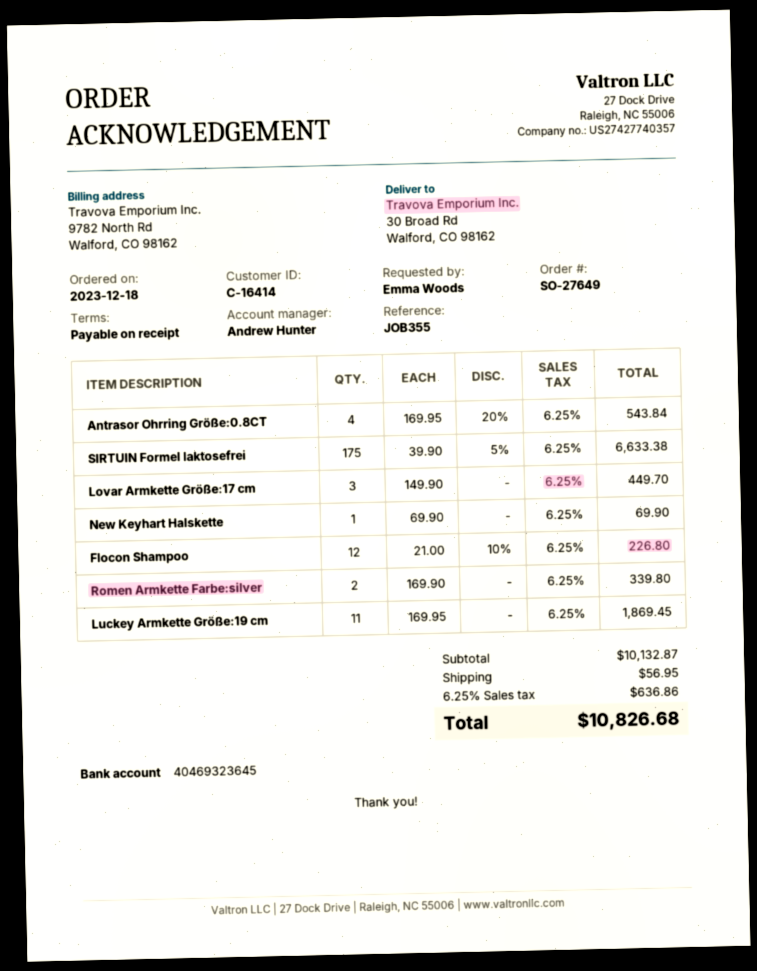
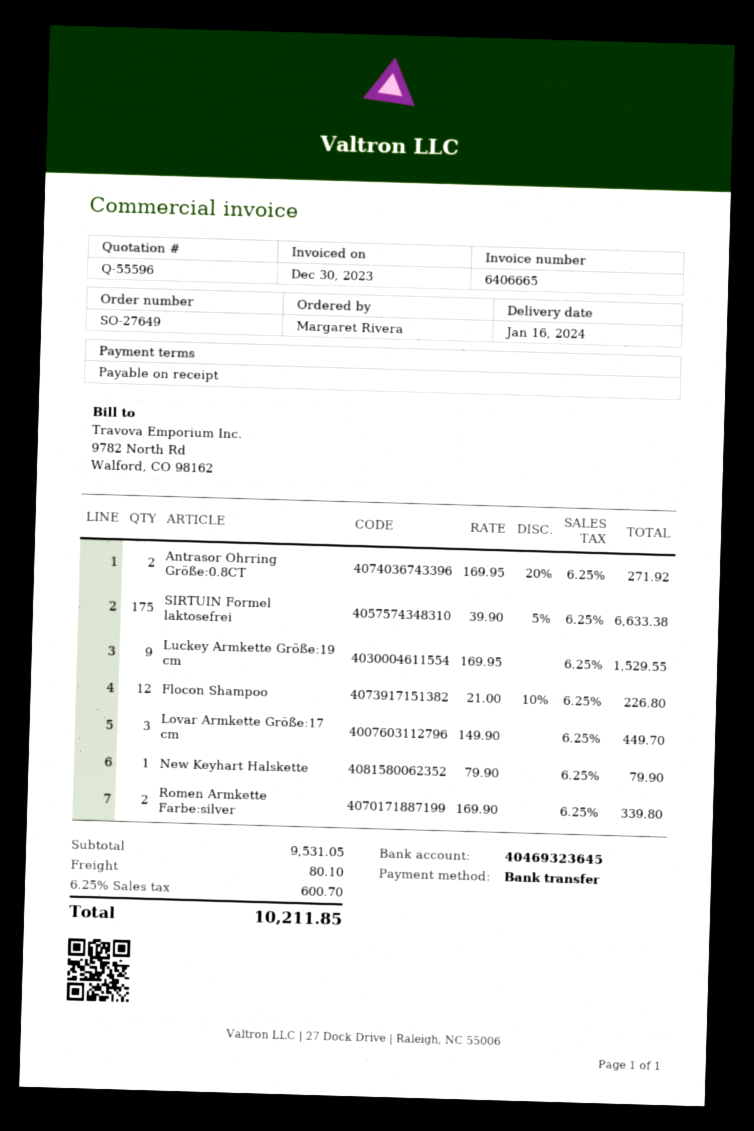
ordered by: Emma Woods -> Margaret Rivera
Antrasor Ohrring Größe:0.8CT: 4 x 169.95 - 20% = 543.84 -> 2 x 169.95 - 20% = 271.92
New Keyhart Halskette: 1 x 69.90 = 69.90 -> 1 x 79.90 = 79.90
Luckey Armkette Größe:19 cm: 11 x 169.95 = 1869.45 -> 9 x 169.95 = 1529.55
subtotal: 10132.87 -> 9531.05
shipping: 56.95 -> 80.10
tax: 6.25% = 636.86 -> 6.25% = 600.70
total: 10826.68 -> 10211.85

